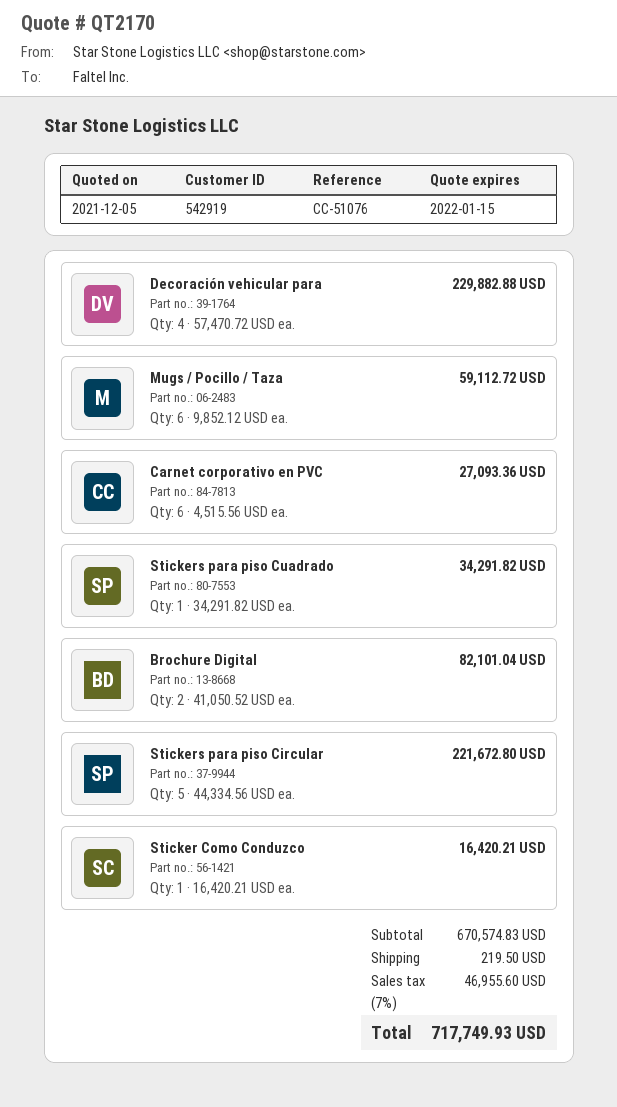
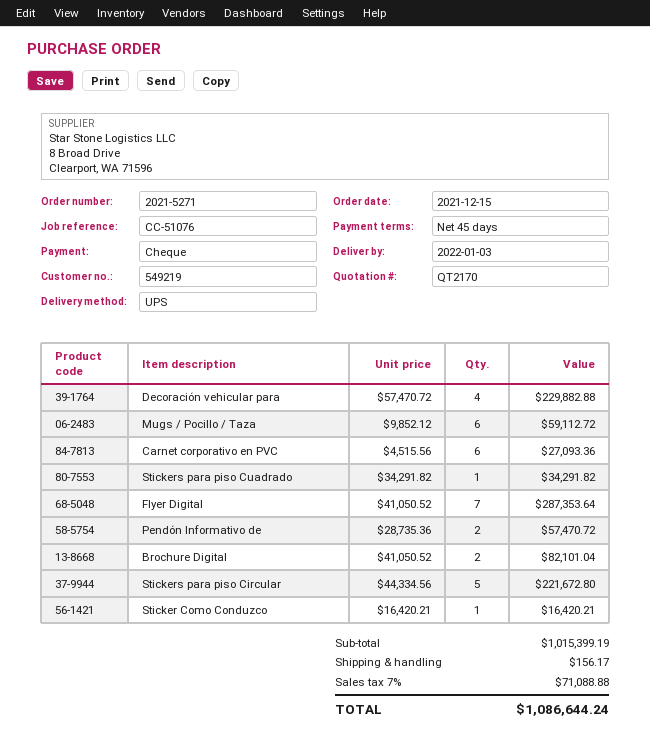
customer number: 542919 -> 549219
Flyer Digital: none -> 7 x 41050.52 = 287353.64
Pendón Informativo de: none -> 2 x 28735.36 = 57470.72
subtotal: 670574.83 -> 1015399.19
shipping: 219.50 -> 156.17
tax: 7% = 46955.60 -> 7% = 71088.88
total: 717749.93 -> 1086644.24

